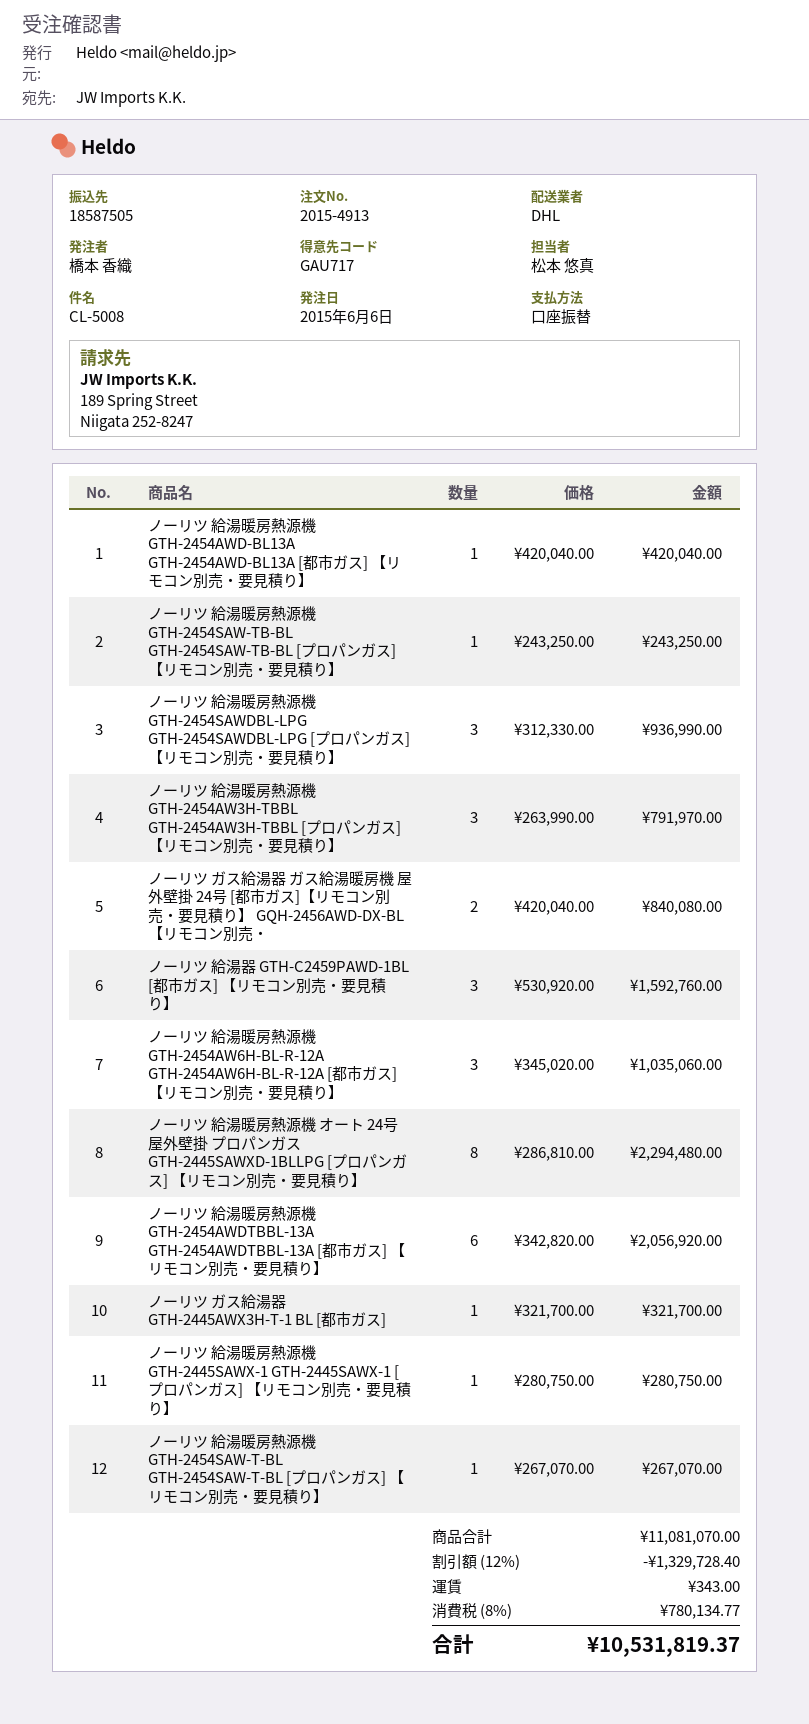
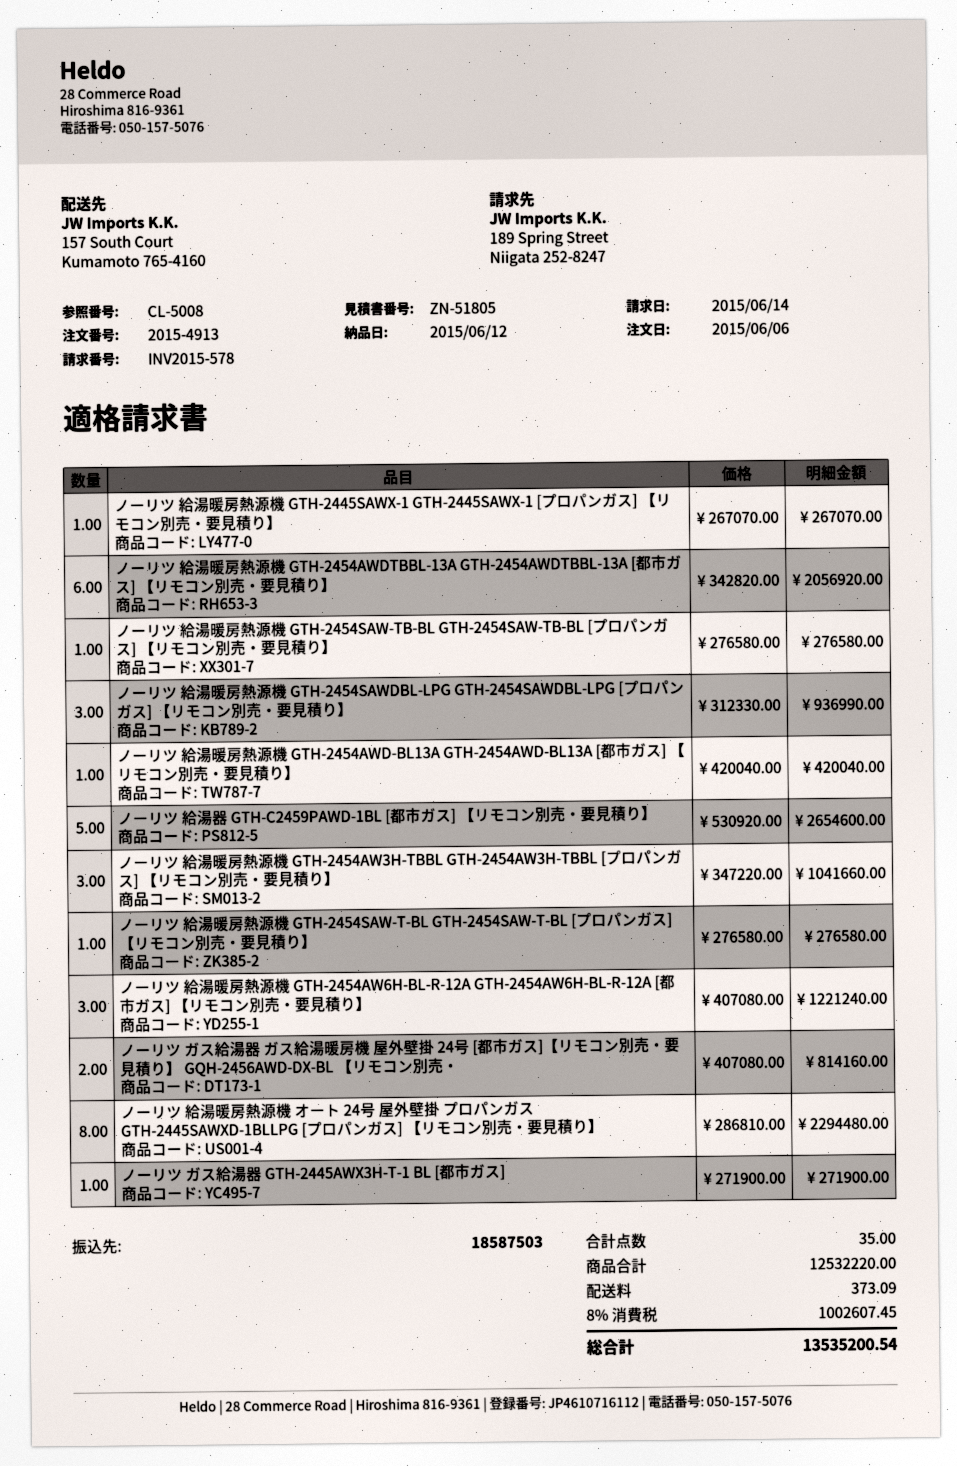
bank account: 18587505 -> 18587503
ノーリツ 給湯暖房熱源機 GTH-2454SAW-TB-BL GTH-2454SAW-TB-BL [プロパンガス] 【リモコン別売・要見積り】: 1 x 243250.00 = 243250.00 -> 1 x 276580.00 = 276580.00
ノーリツ 給湯暖房熱源機 GTH-2454AW3H-TBBL GTH-2454AW3H-TBBL [プロパンガス] 【リモコン別売・要見積り】: 3 x 263990.00 = 791970.00 -> 3 x 347220.00 = 1041660.00
ノーリツ ガス給湯器 ガス給湯暖房機 屋外壁掛 24号 [都市ガス]【リモコン別売・要見積り】 GQH-2456AWD-DX-BL 【リモコン別売・: 2 x 420040.00 = 840080.00 -> 2 x 407080.00 = 814160.00
ノーリツ 給湯器 GTH-C2459PAWD-1BL [都市ガス] 【リモコン別売・要見積り】: 3 x 530920.00 = 1592760.00 -> 5 x 530920.00 = 2654600.00
ノーリツ 給湯暖房熱源機 GTH-2454AW6H-BL-R-12A GTH-2454AW6H-BL-R-12A [都市ガス] 【リモコン別売・要見積り】: 3 x 345020.00 = 1035060.00 -> 3 x 407080.00 = 1221240.00
ノーリツ ガス給湯器 GTH-2445AWX3H-T-1 BL [都市ガス]: 1 x 321700.00 = 321700.00 -> 1 x 271900.00 = 271900.00
ノーリツ 給湯暖房熱源機 GTH-2445SAWX-1 GTH-2445SAWX-1 [プロパンガス] 【リモコン別売・要見積り】: 1 x 280750.00 = 280750.00 -> 1 x 267070.00 = 267070.00
ノーリツ 給湯暖房熱源機 GTH-2454SAW-T-BL GTH-2454SAW-T-BL [プロパンガス] 【リモコン別売・要見積り】: 1 x 267070.00 = 267070.00 -> 1 x 276580.00 = 276580.00
subtotal: 11081070.00 -> 12532220.00
discount: 12% = 1329728.40 -> none
shipping: 343.00 -> 373.09
tax: 8% = 780134.77 -> 8% = 1002607.45
total: 10531819.37 -> 13535200.54

